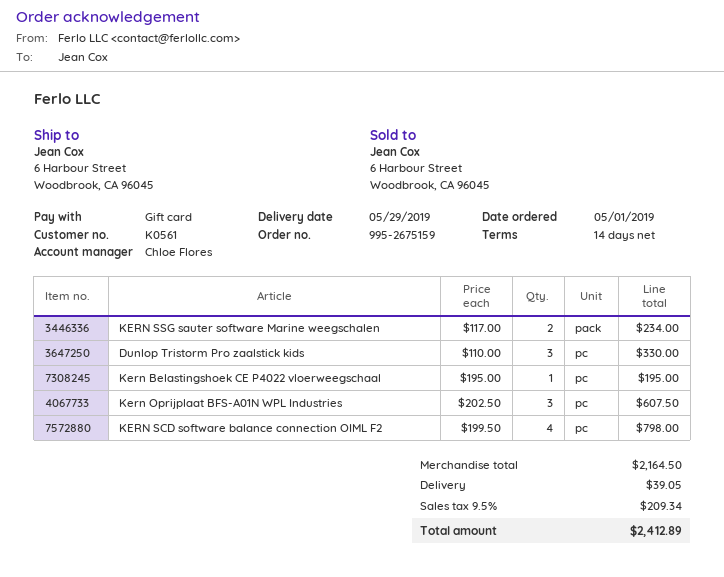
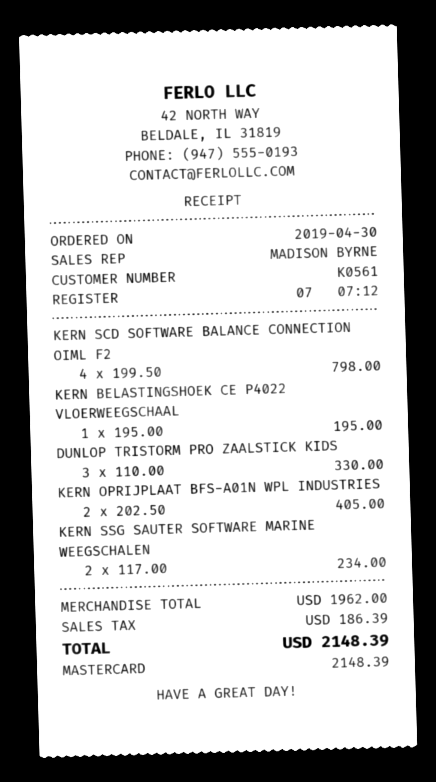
order date: 2019-05-01 -> 2019-04-30
sales rep: Chloe Flores -> MADISON BYRNE
payment method: gift card -> Mastercard
Kern Oprijplaat BFS-A01N WPL Industries: 3 x 202.50 = 607.50 -> 2 x 202.50 = 405.00
subtotal: 2164.50 -> 1962.00
shipping: 39.05 -> none
tax: 209.34 -> 186.39
total: 2412.89 -> 2148.39

